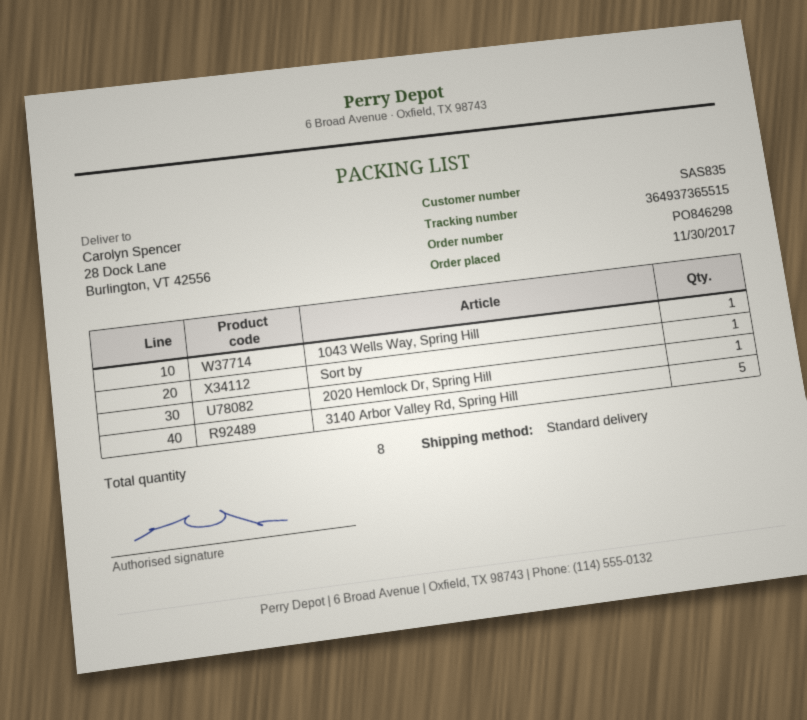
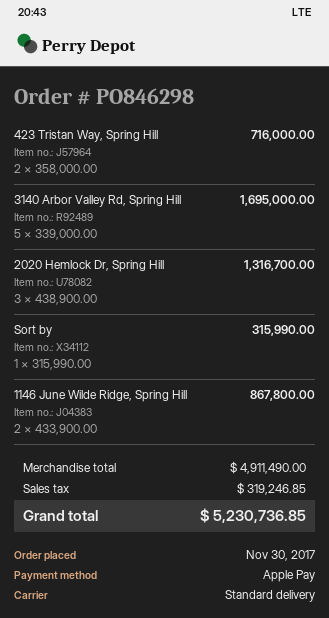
1043 Wells Way, Spring Hill: 1 -> none
2020 Hemlock Dr, Spring Hill: 1 -> 3
423 Tristan Way, Spring Hill: none -> 2
1146 June Wilde Ridge, Spring Hill: none -> 2

